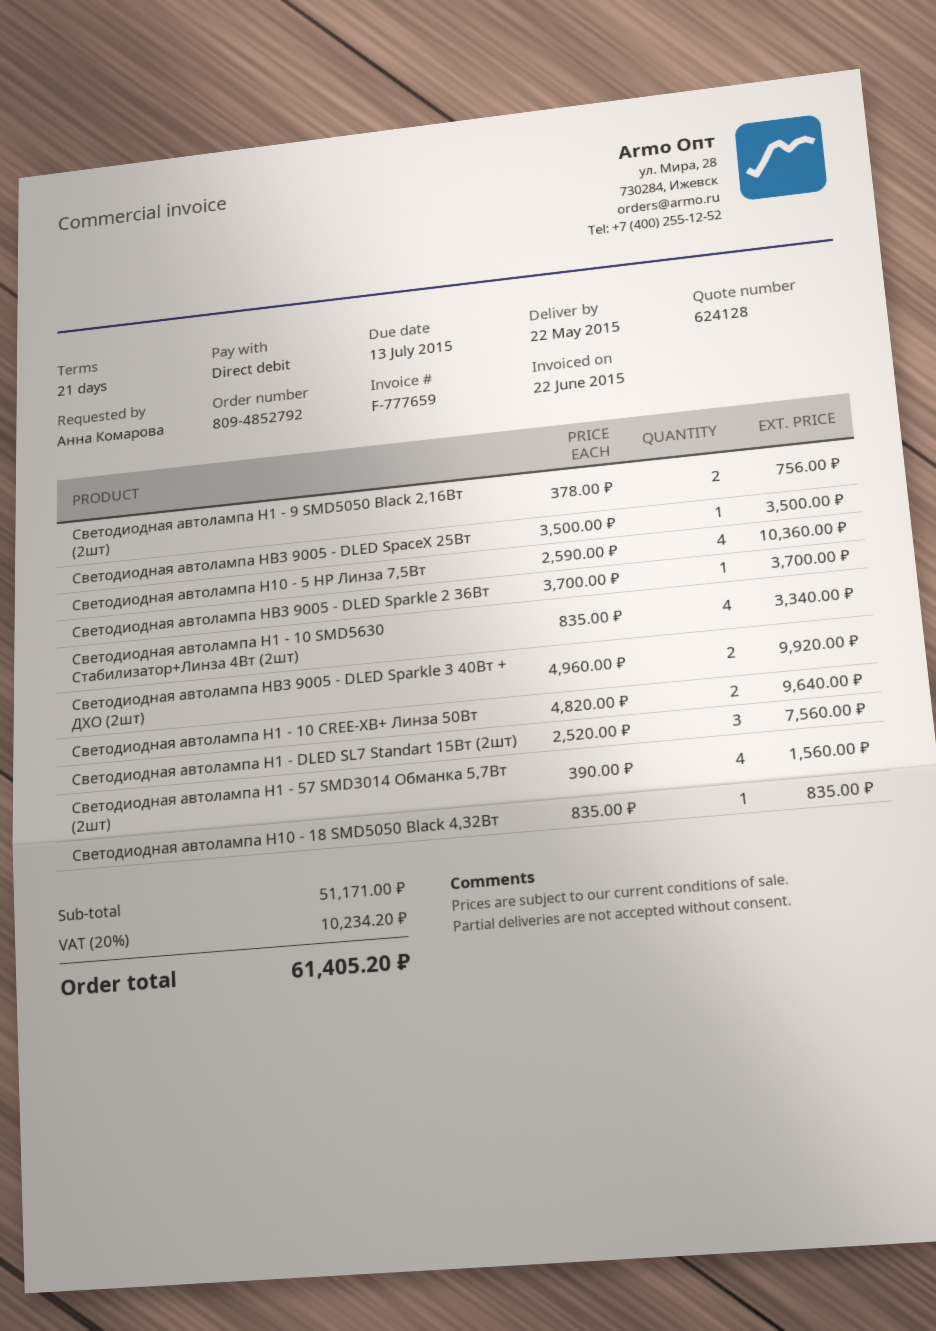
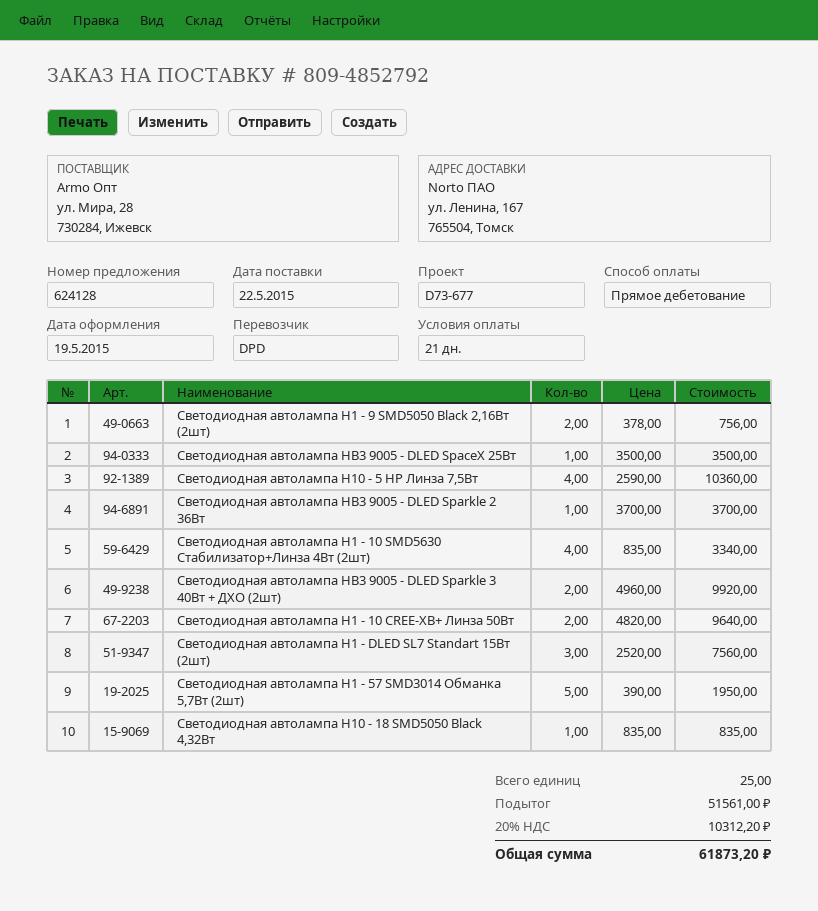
Светодиодная автолампа Н1 - 57 SMD3014 Обманка 5,7Вт (2шт): 4 x 390.00 = 1560.00 -> 5 x 390.00 = 1950.00
subtotal: 51171.00 -> 51561.00
tax: 20% = 10234.20 -> 20% = 10312.20
total: 61405.20 -> 61873.20

